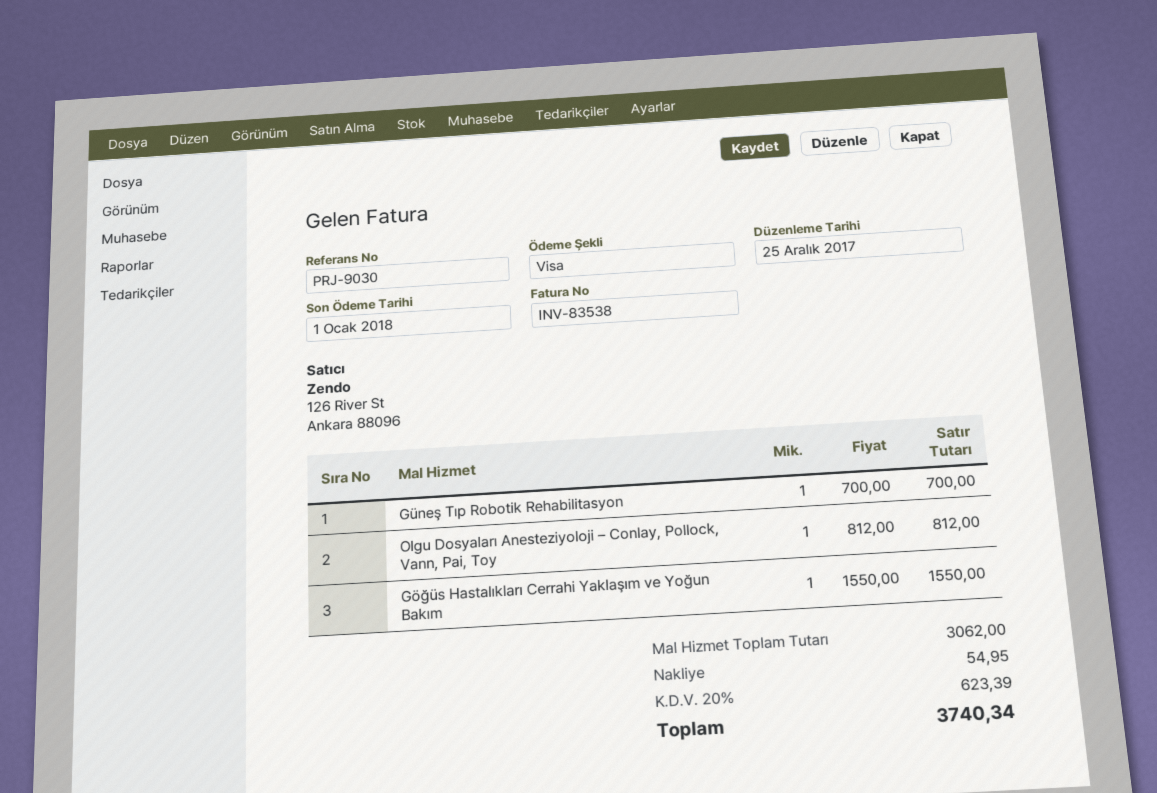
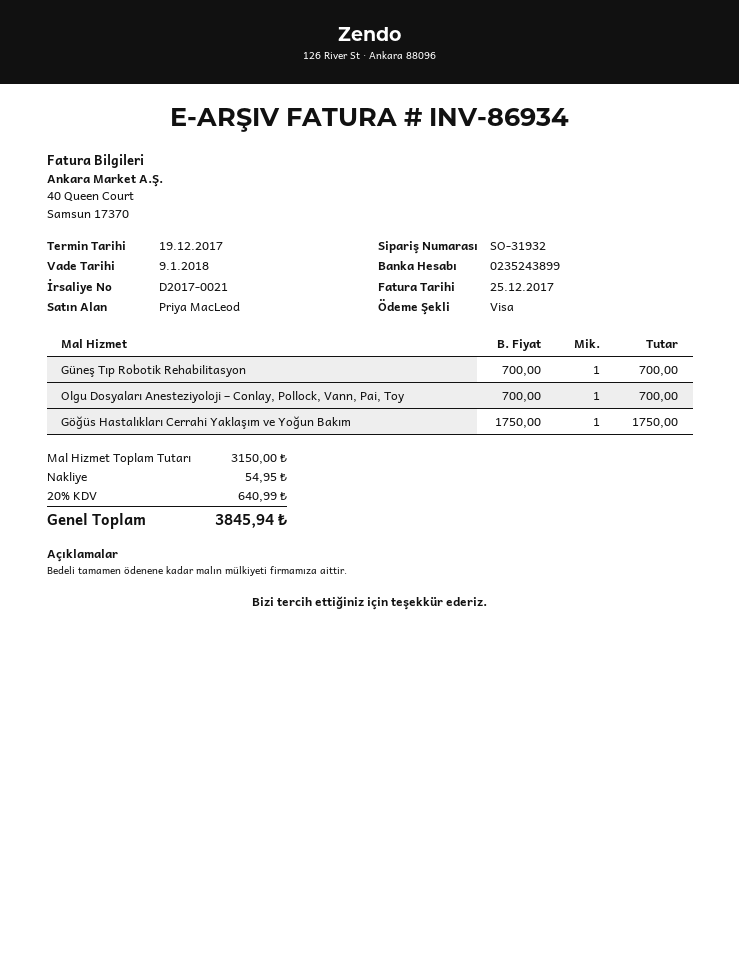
invoice number: INV-83538 -> INV-86934
due date: 2018-01-01 -> 2018-01-09
Olgu Dosyaları Anesteziyoloji – Conlay, Pollock, Vann, Pai, Toy: 1 x 812.00 = 812.00 -> 1 x 700.00 = 700.00
Göğüs Hastalıkları Cerrahi Yaklaşım ve Yoğun Bakım: 1 x 1550.00 = 1550.00 -> 1 x 1750.00 = 1750.00
subtotal: 3062.00 -> 3150.00
tax: 20% = 623.39 -> 20% = 640.99
total: 3740.34 -> 3845.94

